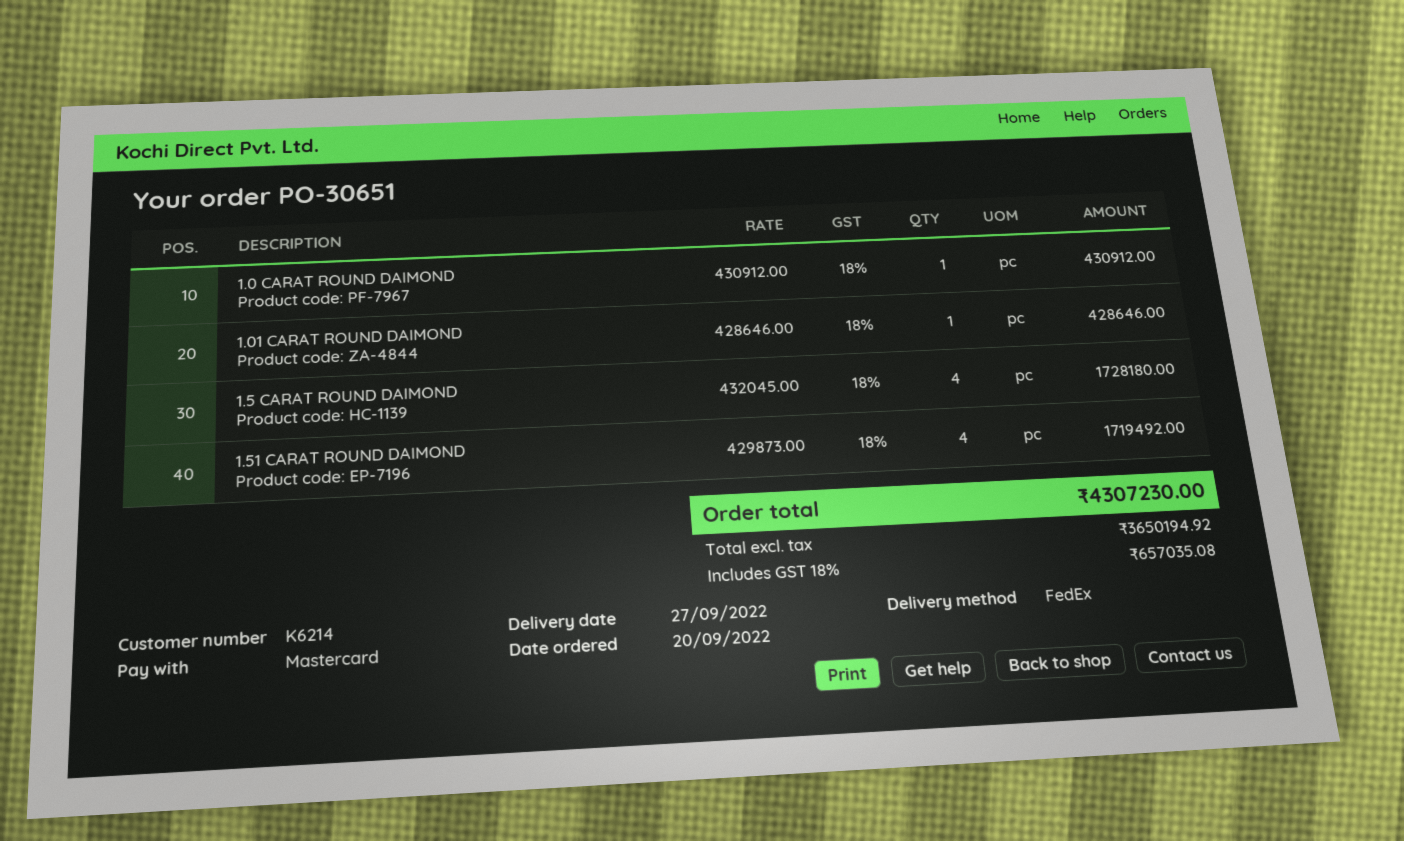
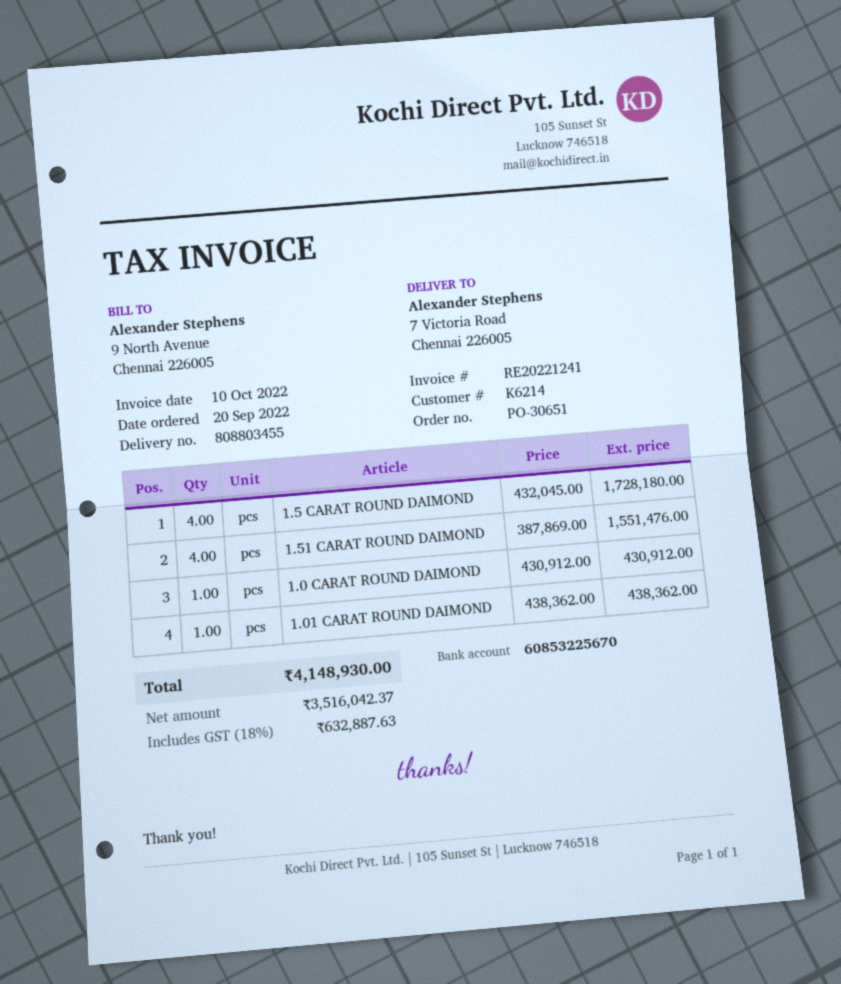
1.01 CARAT ROUND DAIMOND: 1 x 428646.00 = 428646.00 -> 1 x 438362.00 = 438362.00
1.51 CARAT ROUND DAIMOND: 4 x 429873.00 = 1719492.00 -> 4 x 387869.00 = 1551476.00
net: 3650194.92 -> 3516042.37
tax: 18% = 657035.08 -> 18% = 632887.63
total: 4307230.00 -> 4148930.00

